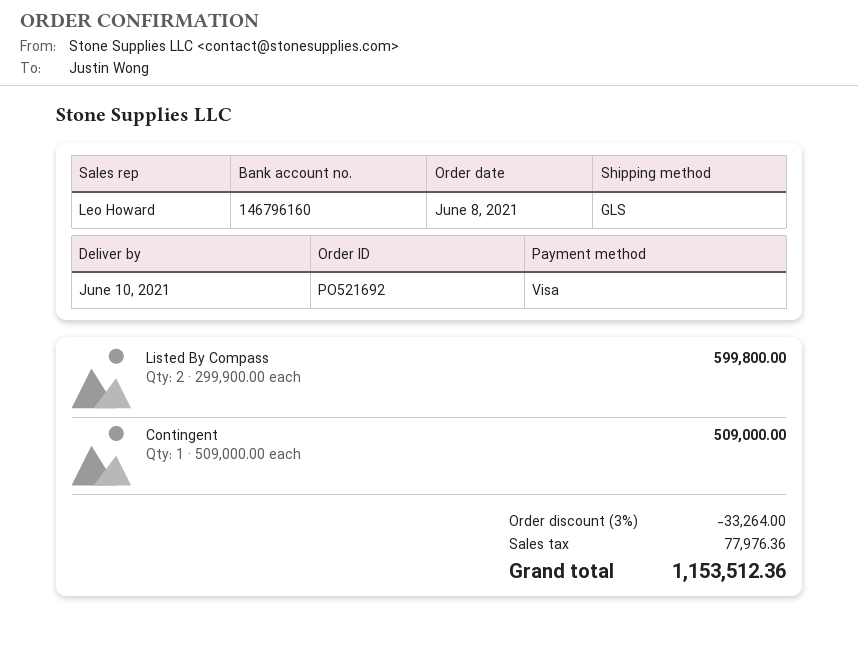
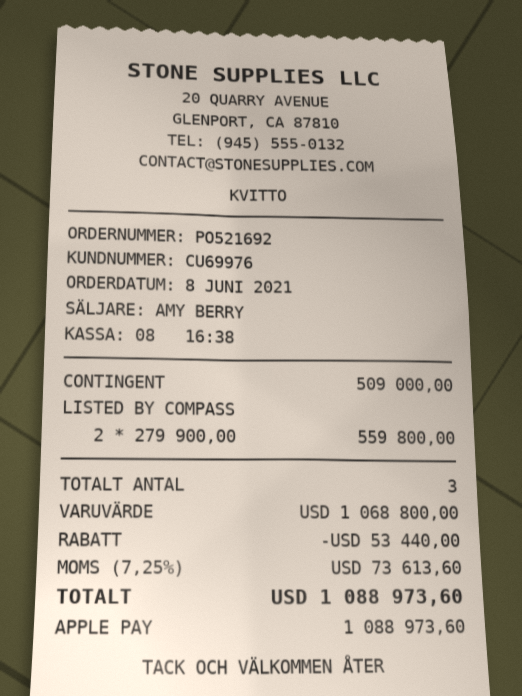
sales rep: Leo Howard -> AMY BERRY
payment method: Visa -> Apple Pay
Listed By Compass: 2 x 299900.00 = 599800.00 -> 2 x 279900.00 = 559800.00
discount: 33264.00 -> 53440.00
tax: 77976.36 -> 73613.60
total: 1153512.36 -> 1088973.60

